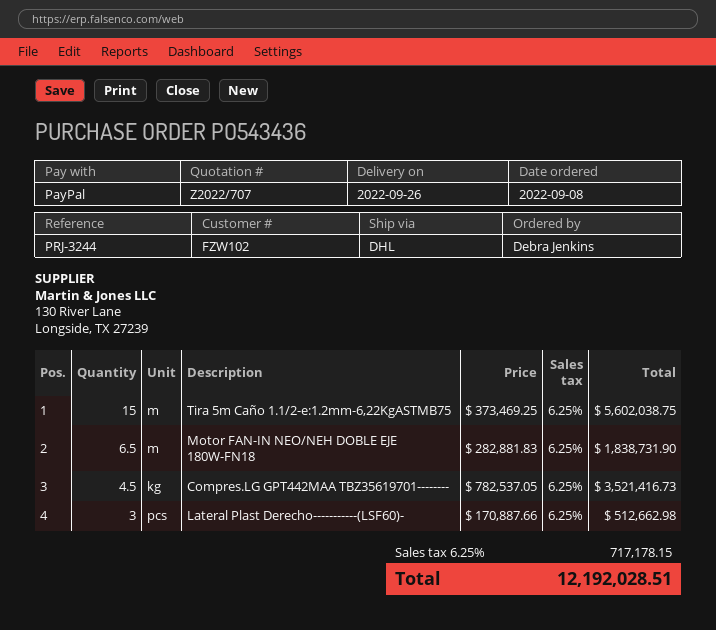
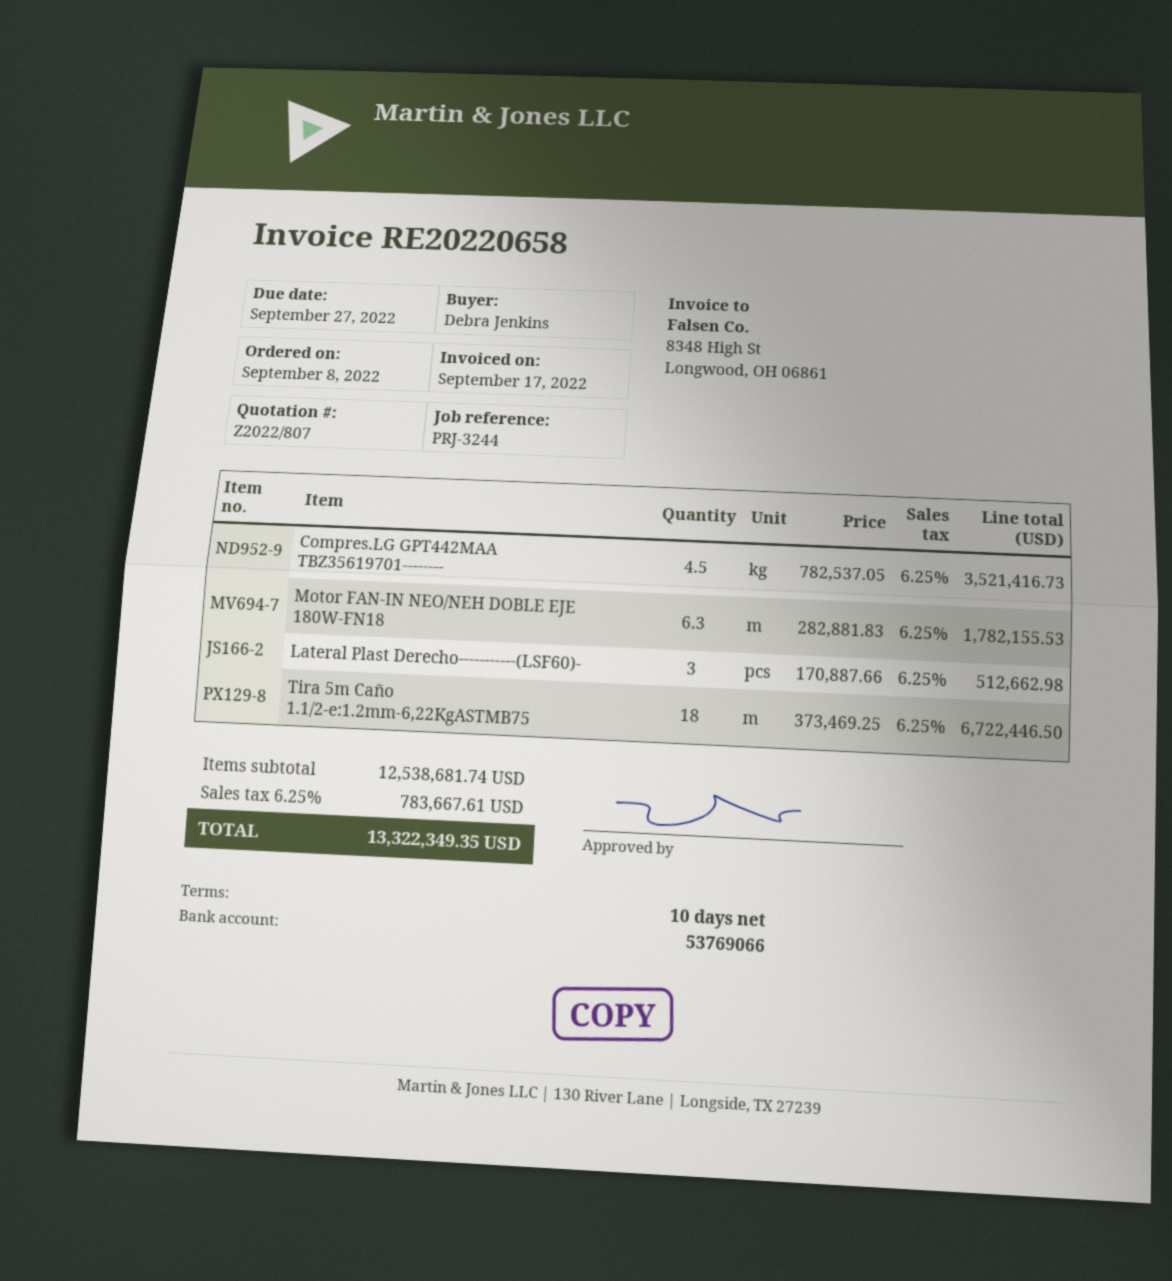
quote number: Z2022/707 -> Z2022/807
Tira 5m Caño 1.1/2-e:1.2mm-6,22KgASTMB75: 15 x 373469.25 = 5602038.75 -> 18 x 373469.25 = 6722446.50
Motor FAN-IN NEO/NEH DOBLE EJE 180W-FN18: 6.5 x 282881.83 = 1838731.90 -> 6.3 x 282881.83 = 1782155.53
tax: 6.25% = 717178.15 -> 6.25% = 783667.61
total: 12192028.51 -> 13322349.35

